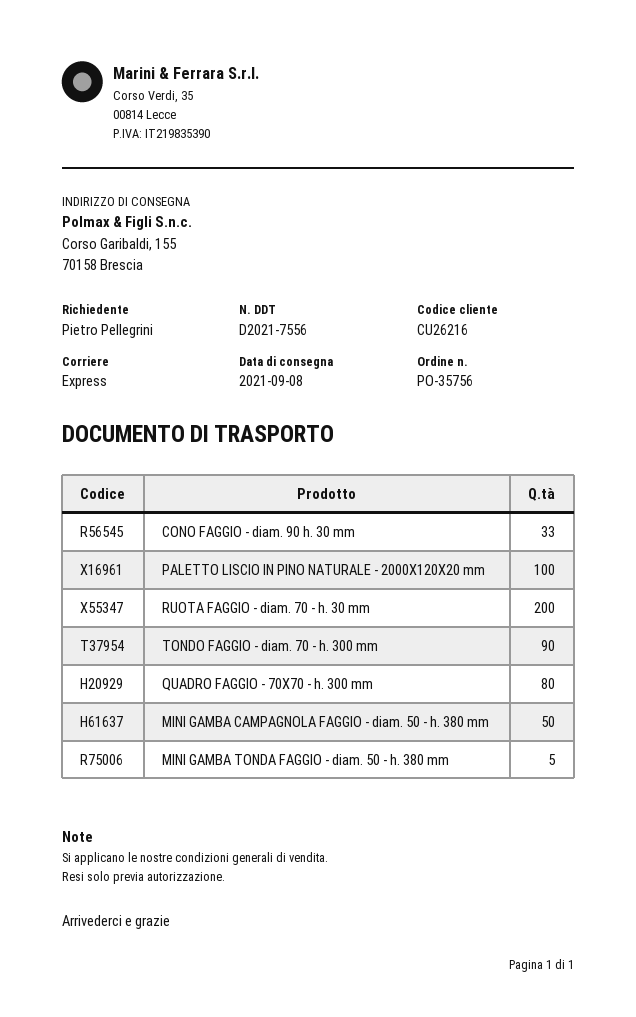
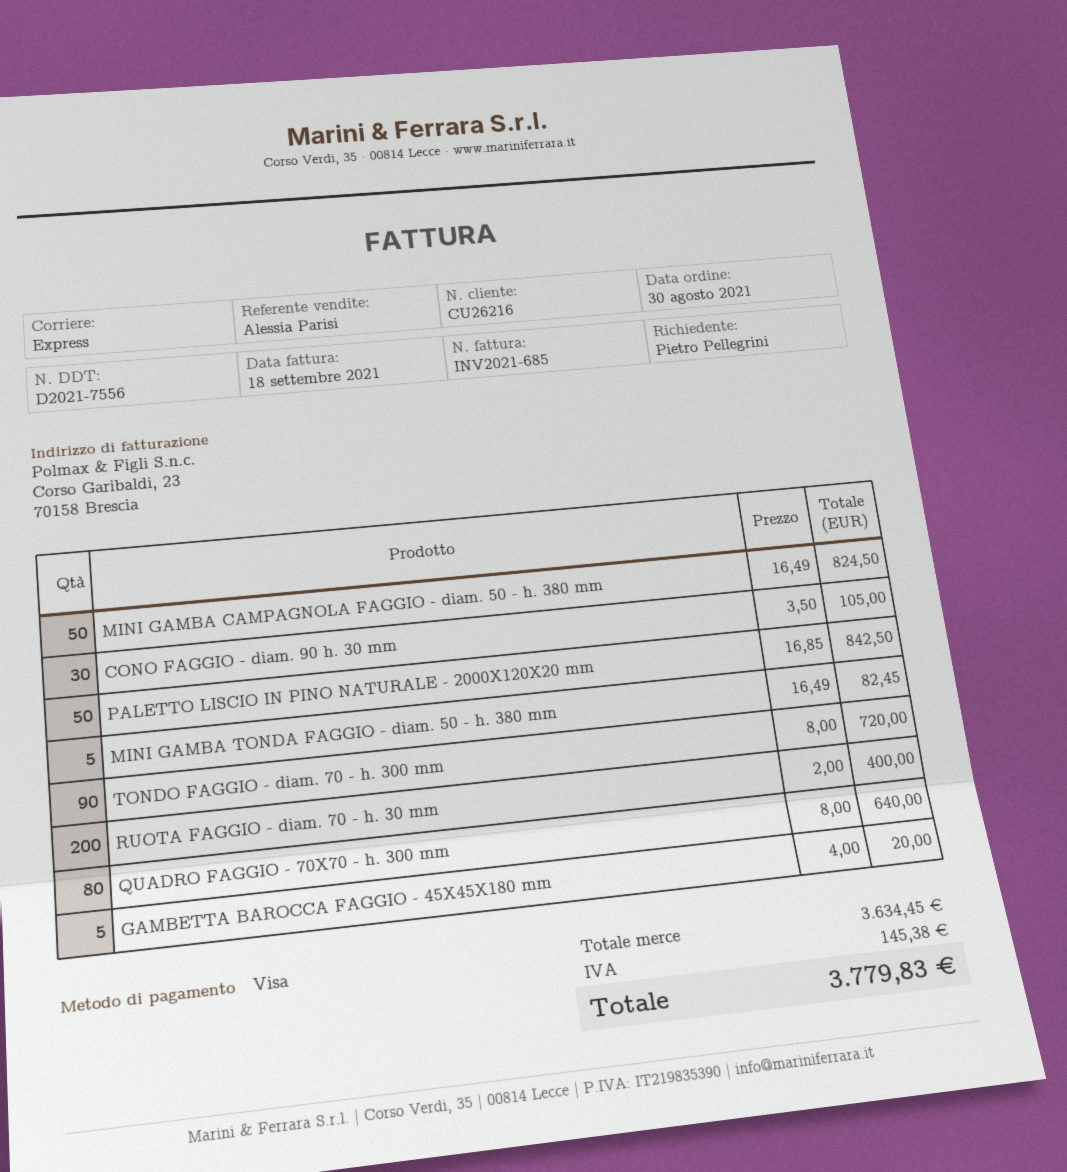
CONO FAGGIO - diam. 90 h. 30 mm: 33 -> 30
PALETTO LISCIO IN PINO NATURALE - 2000X120X20 mm: 100 -> 50
GAMBETTA BAROCCA FAGGIO - 45X45X180 mm: none -> 5

